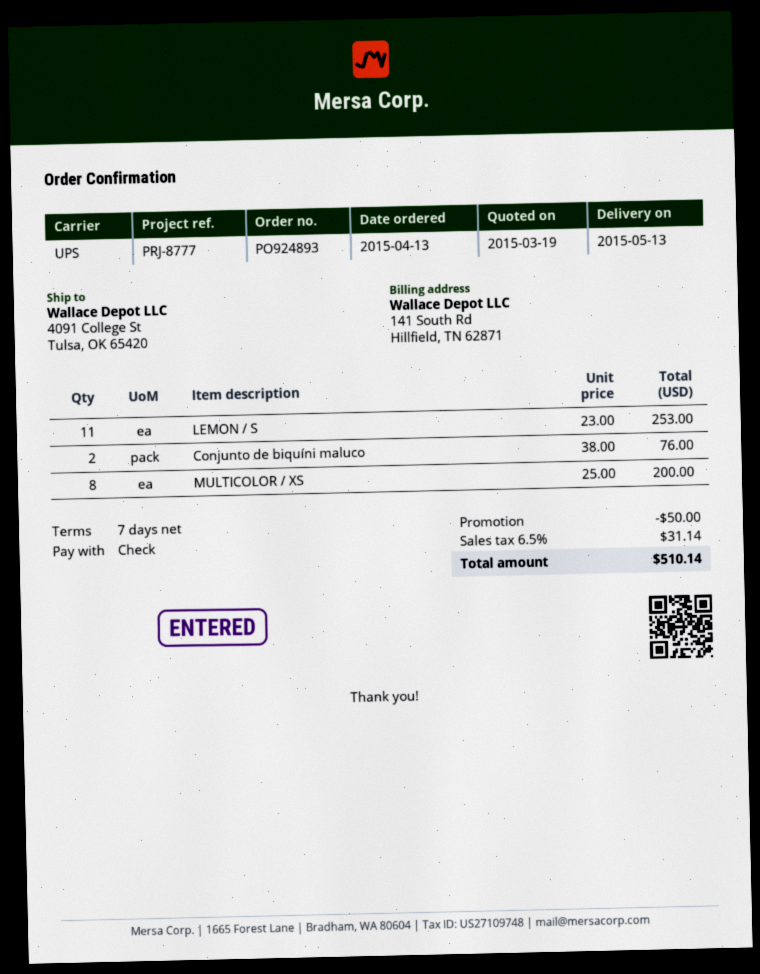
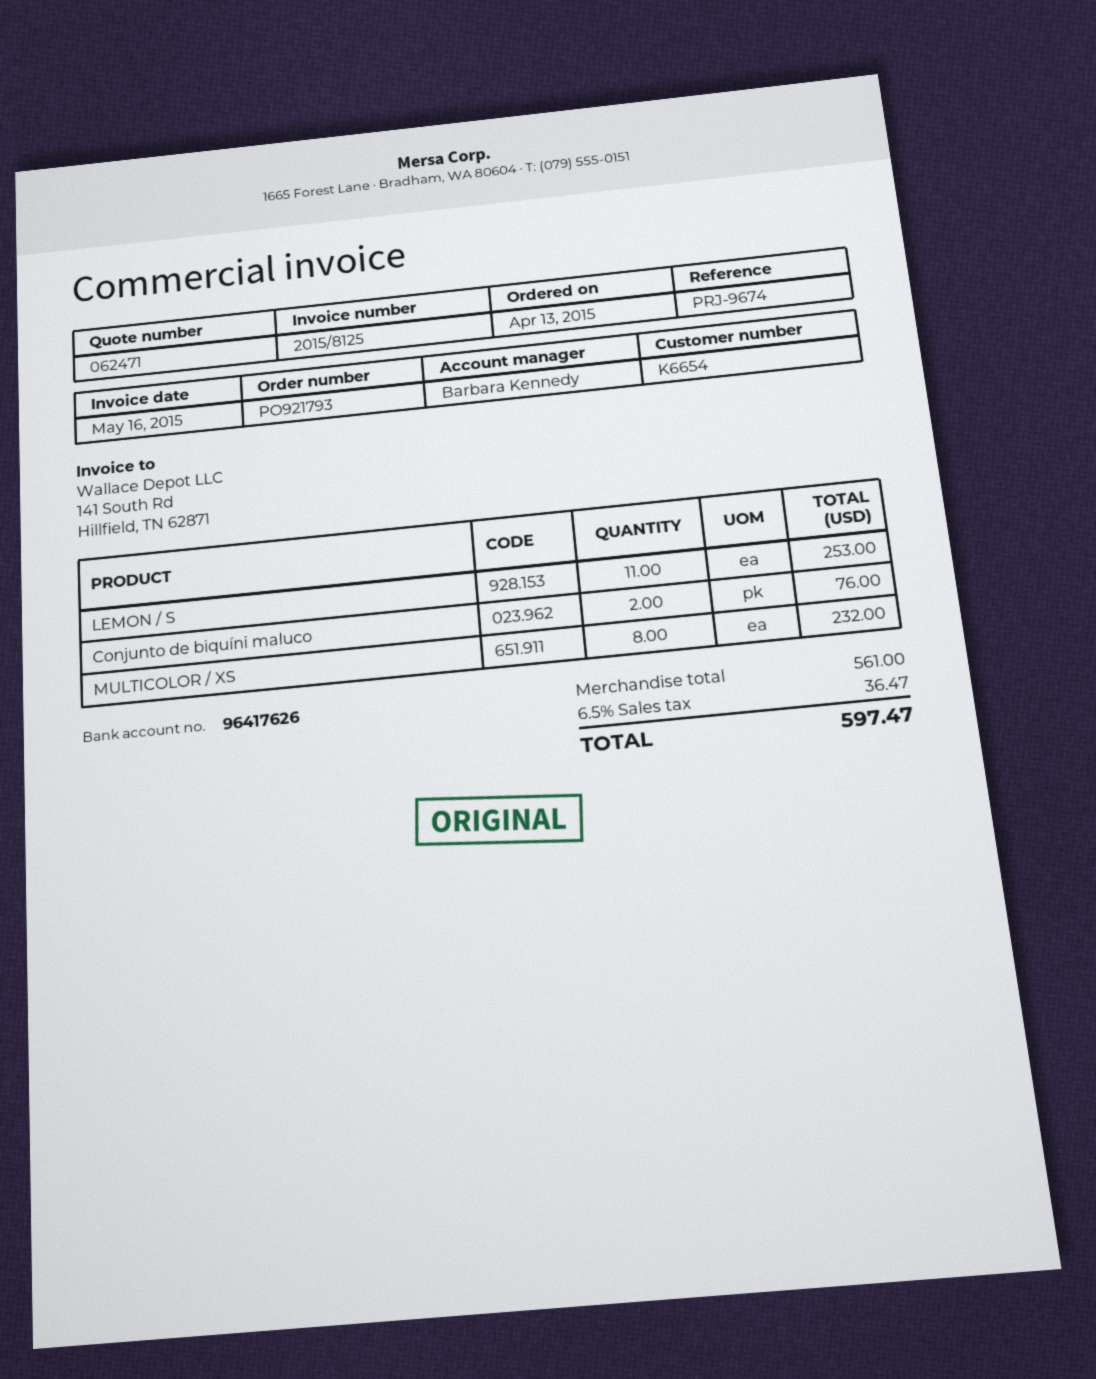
order number: PO924893 -> PO921793
reference: PRJ-8777 -> PRJ-9674
MULTICOLOR / XS: 8 for 200.00 -> 8 for 232.00
discount: 50.00 -> none
tax: 6.5% = 31.14 -> 6.5% = 36.47
total: 510.14 -> 597.47

